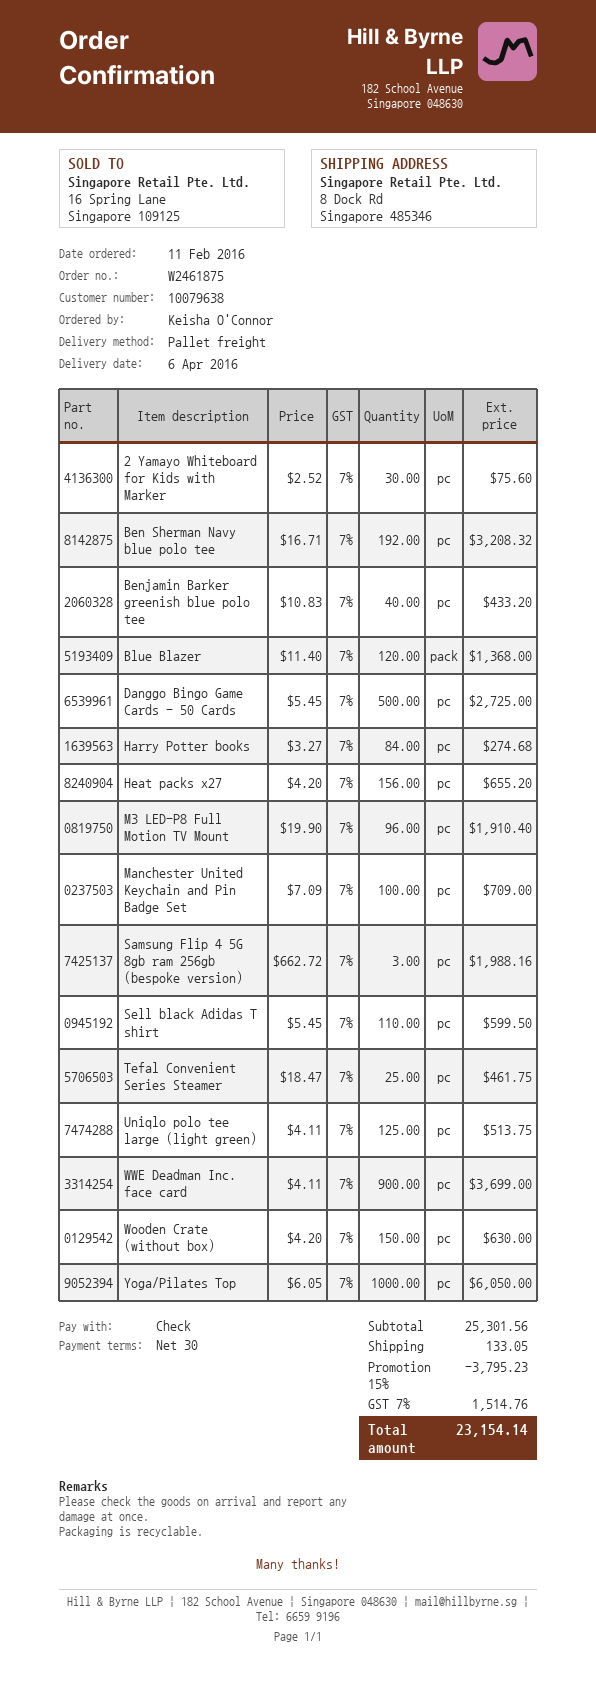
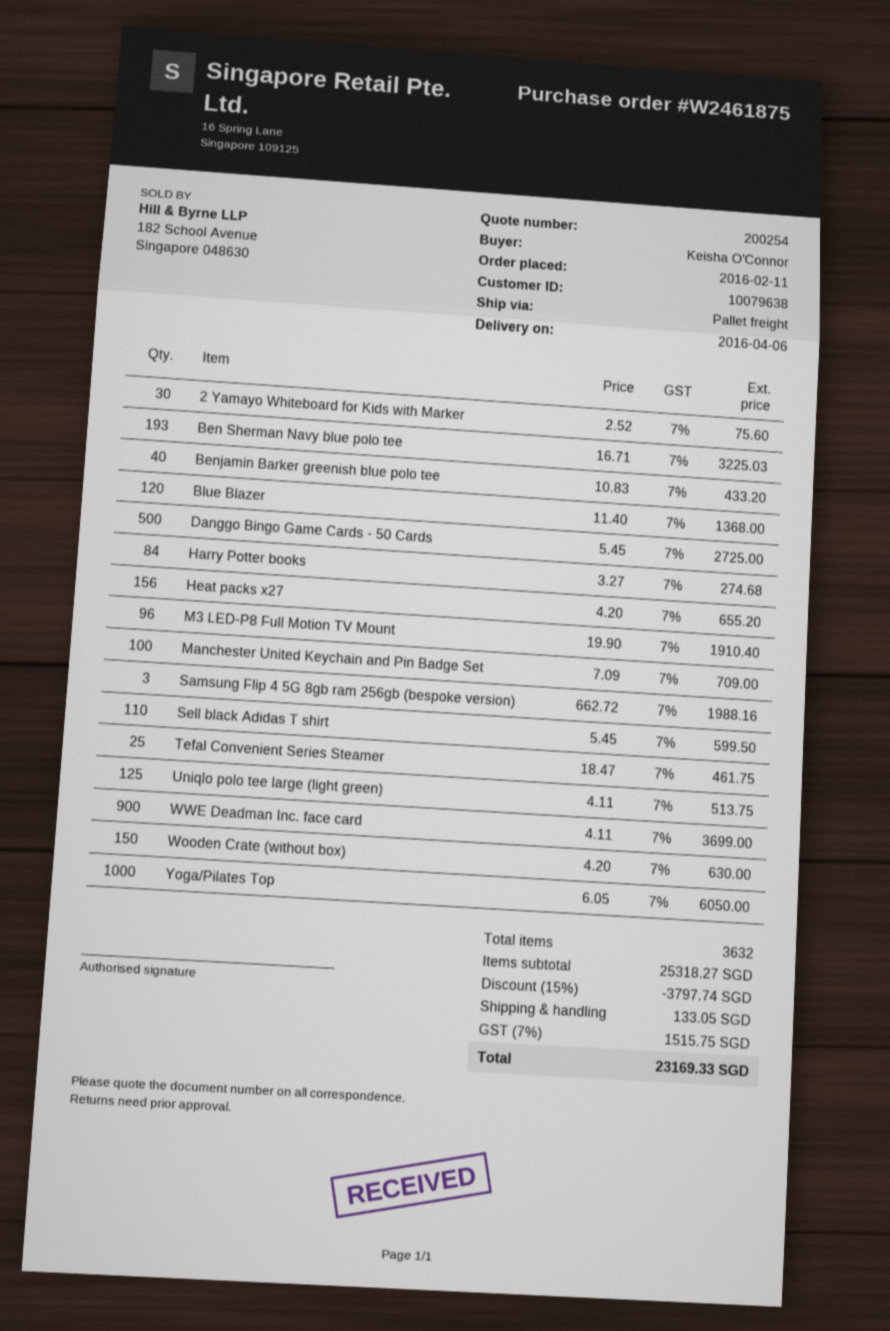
Ben Sherman Navy blue polo tee: 192 x 16.71 = 3208.32 -> 193 x 16.71 = 3225.03
subtotal: 25301.56 -> 25318.27
discount: 15% = 3795.23 -> 15% = 3797.74
tax: 7% = 1514.76 -> 7% = 1515.75
total: 23154.14 -> 23169.33

